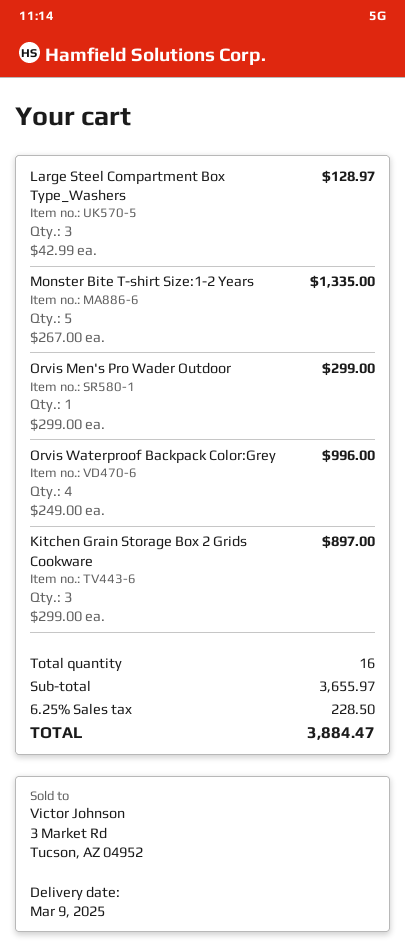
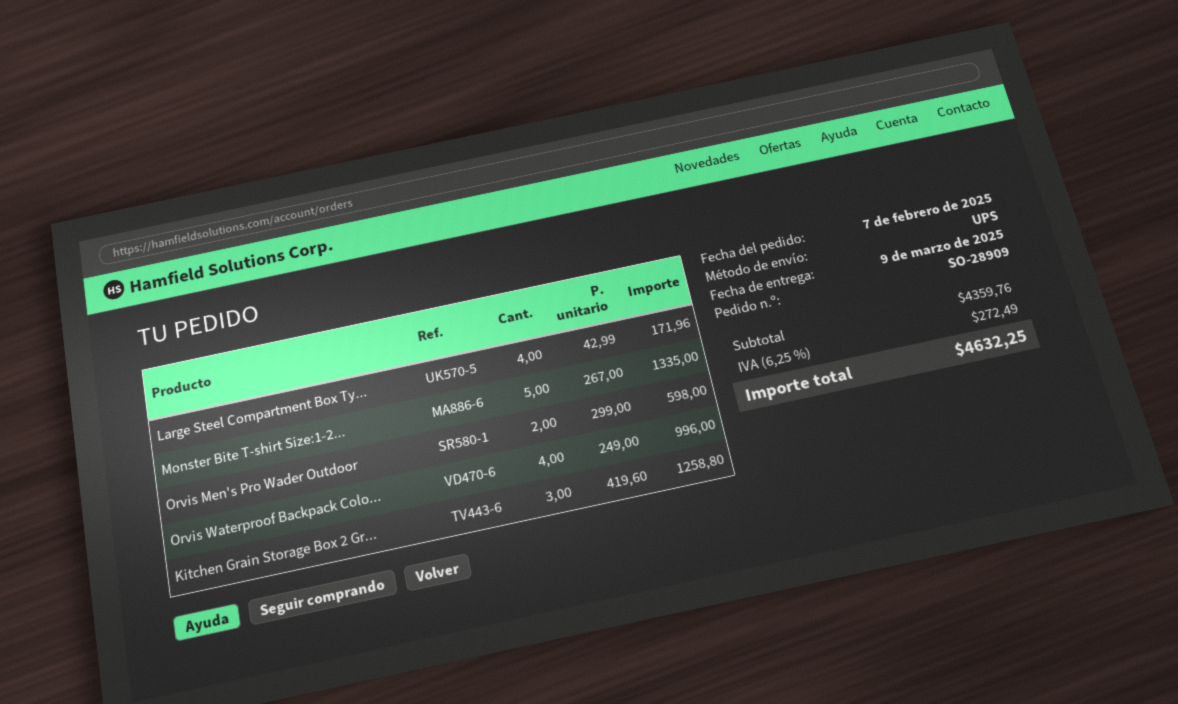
Large Steel Compartment Box Type_Washers: 3 x 42.99 = 128.97 -> 4 x 42.99 = 171.96
Orvis Men's Pro Wader Outdoor: 1 x 299.00 = 299.00 -> 2 x 299.00 = 598.00
Kitchen Grain Storage Box 2 Grids Cookware: 3 x 299.00 = 897.00 -> 3 x 419.60 = 1258.80
subtotal: 3655.97 -> 4359.76
tax: 6.25% = 228.50 -> 6.25% = 272.49
total: 3884.47 -> 4632.25

